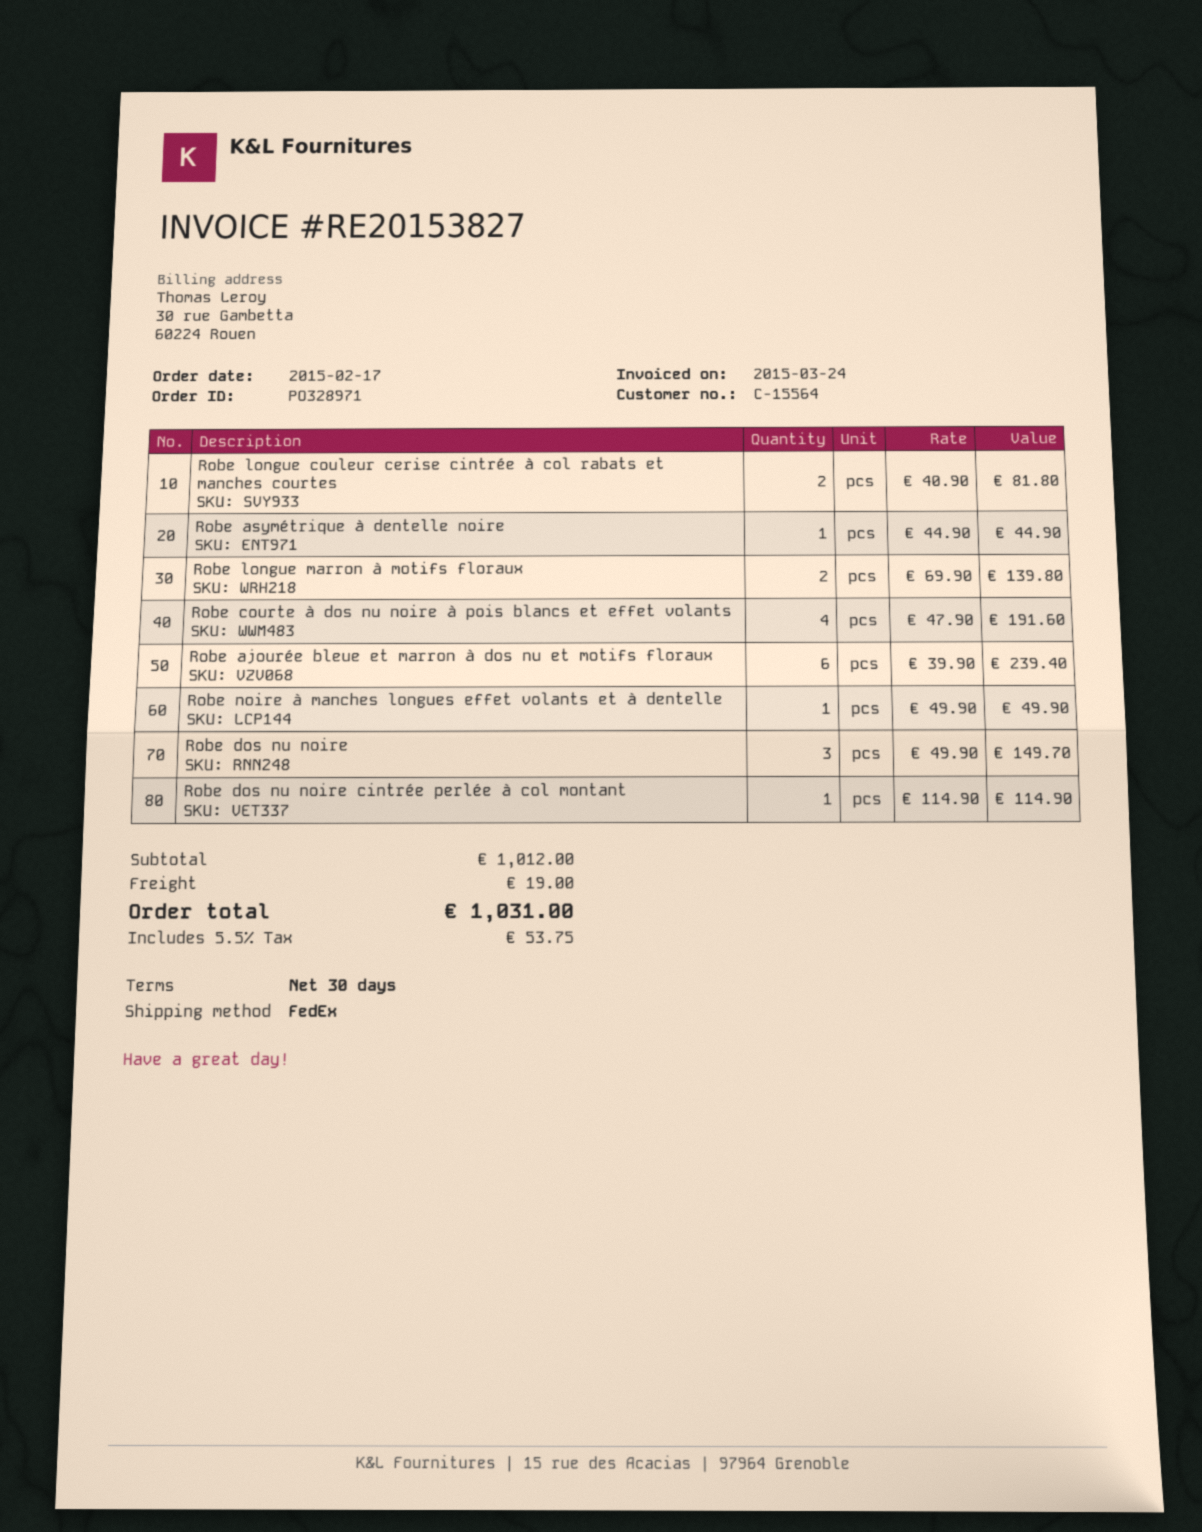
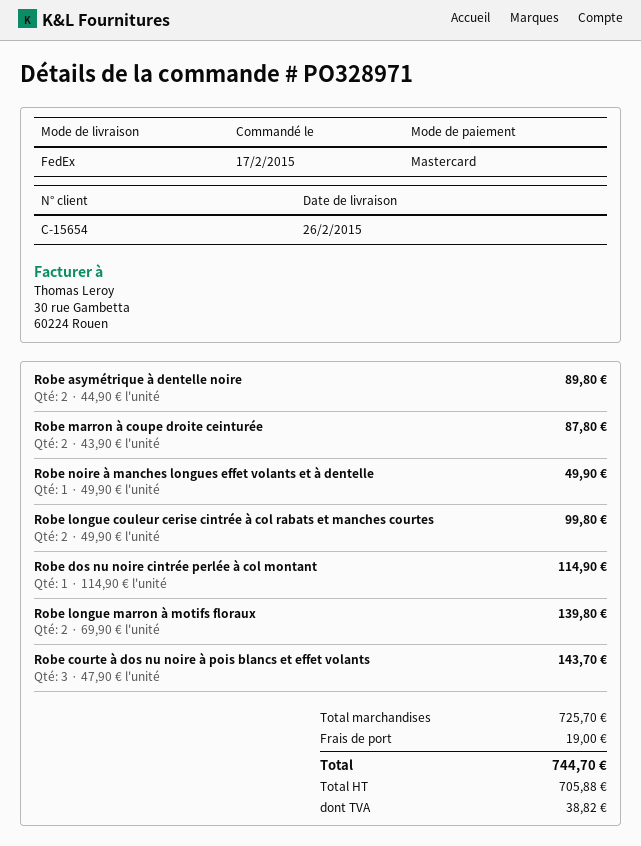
customer number: C-15564 -> C-15654
Robe longue couleur cerise cintrée à col rabats et manches courtes: 2 x 40.90 = 81.80 -> 2 x 49.90 = 99.80
Robe asymétrique à dentelle noire: 1 x 44.90 = 44.90 -> 2 x 44.90 = 89.80
Robe courte à dos nu noire à pois blancs et effet volants: 4 x 47.90 = 191.60 -> 3 x 47.90 = 143.70
Robe ajourée bleue et marron à dos nu et motifs floraux: 6 x 39.90 = 239.40 -> none
Robe dos nu noire: 3 x 49.90 = 149.70 -> none
Robe marron à coupe droite ceinturée: none -> 2 x 43.90 = 87.80
subtotal: 1012.00 -> 725.70
tax: 53.75 -> 38.82
total: 1031.00 -> 744.70

